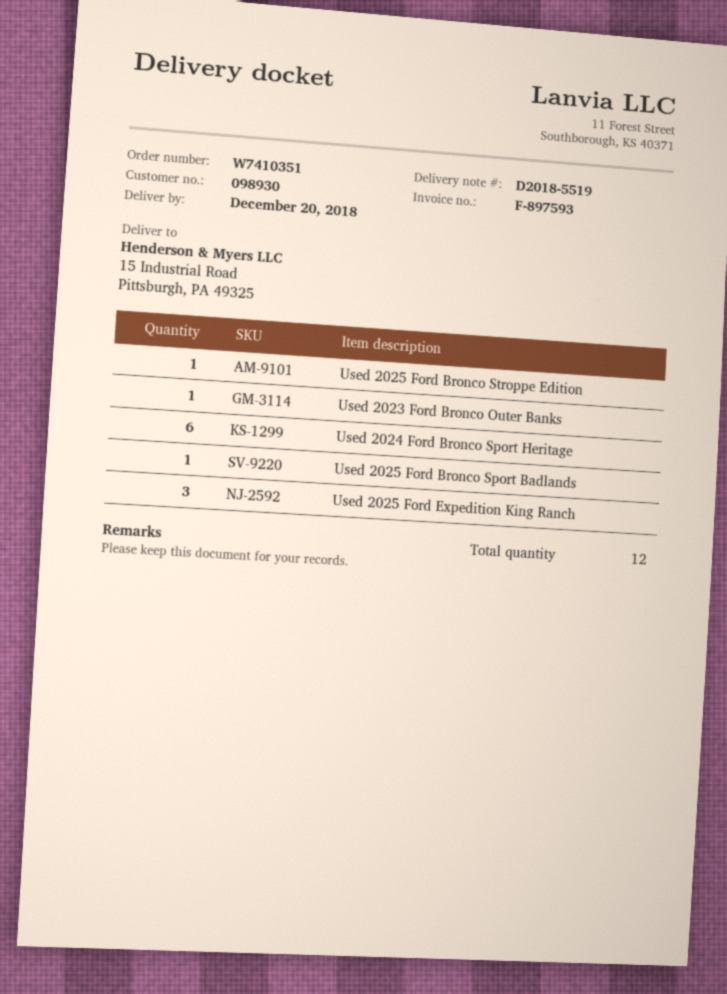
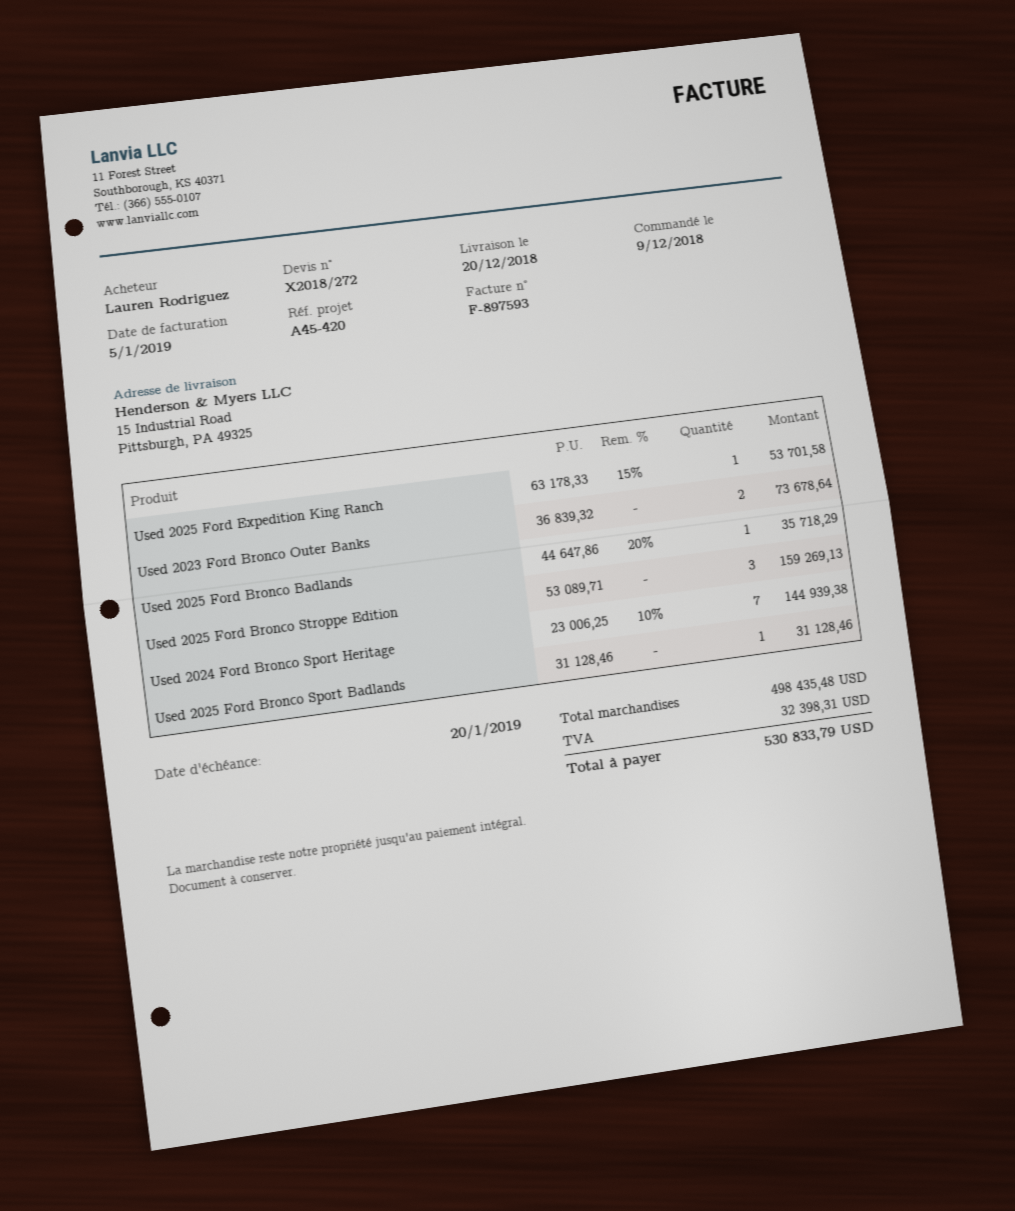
Used 2025 Ford Bronco Stroppe Edition: 1 -> 3
Used 2023 Ford Bronco Outer Banks: 1 -> 2
Used 2024 Ford Bronco Sport Heritage: 6 -> 7
Used 2025 Ford Expedition King Ranch: 3 -> 1
Used 2025 Ford Bronco Badlands: none -> 1

